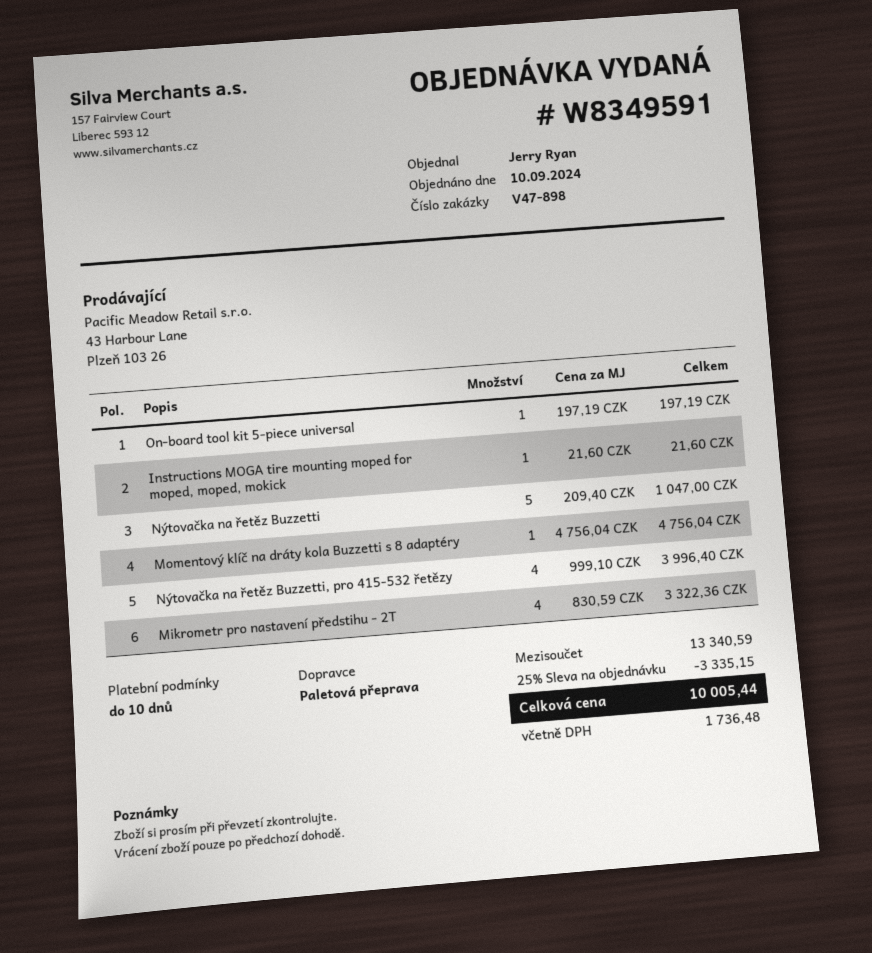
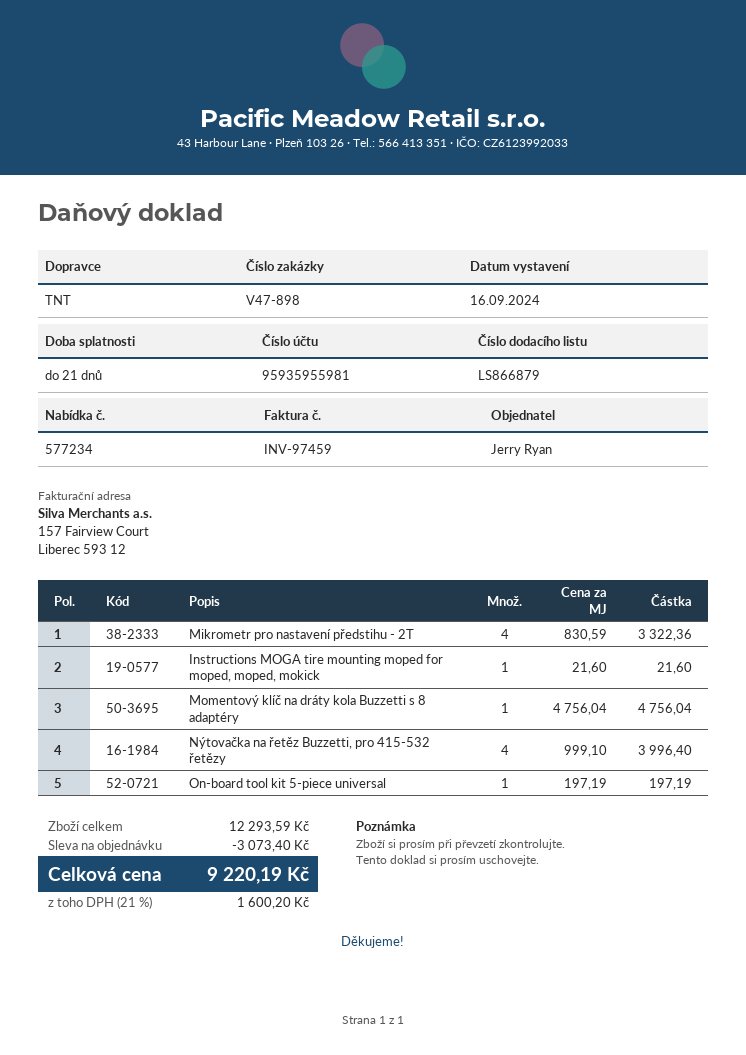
payment terms: 10 days -> 21 days
shipping method: pallet freight -> TNT
Nýtovačka na řetěz Buzzetti: 5 x 209.40 = 1047.00 -> none
subtotal: 13340.59 -> 12293.59
discount: 3335.15 -> 3073.40
tax: 1736.48 -> 1600.20
total: 10005.44 -> 9220.19

